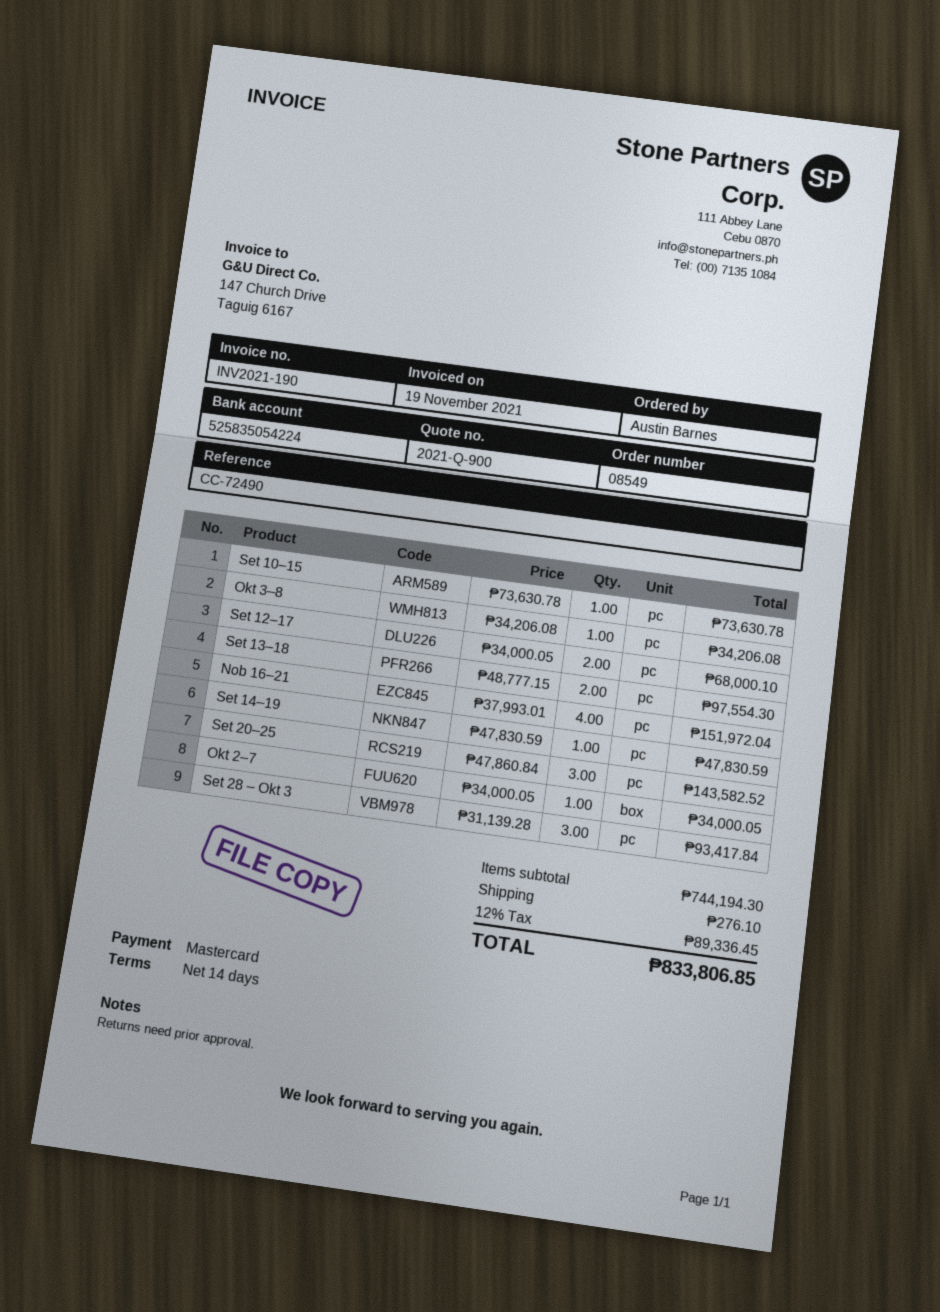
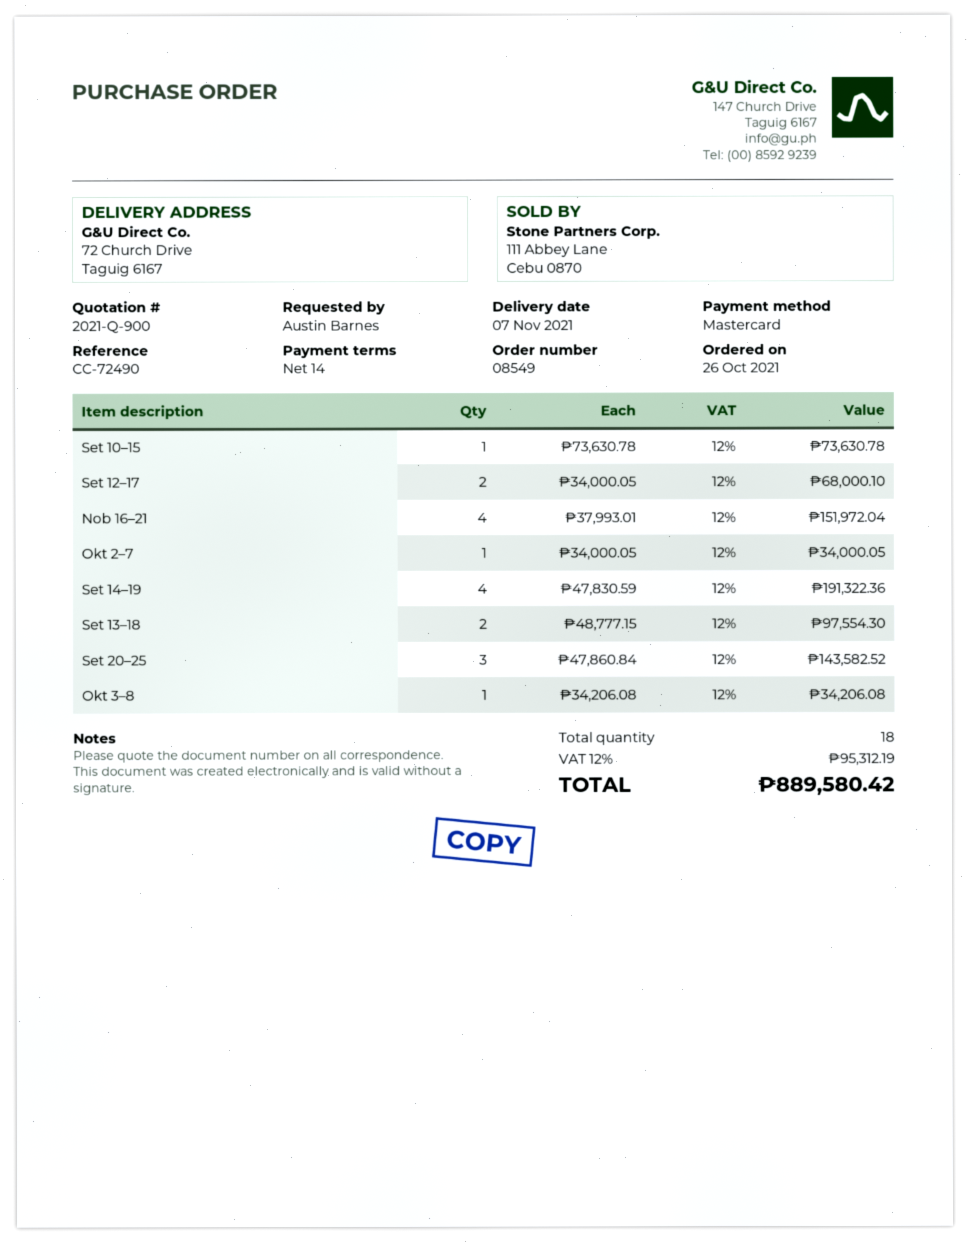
Set 14–19: 1 x 47830.59 = 47830.59 -> 4 x 47830.59 = 191322.36
Set 28 – Okt 3: 3 x 31139.28 = 93417.84 -> none
shipping: 276.10 -> none
tax: 12% = 89336.45 -> 12% = 95312.19
total: 833806.85 -> 889580.42

